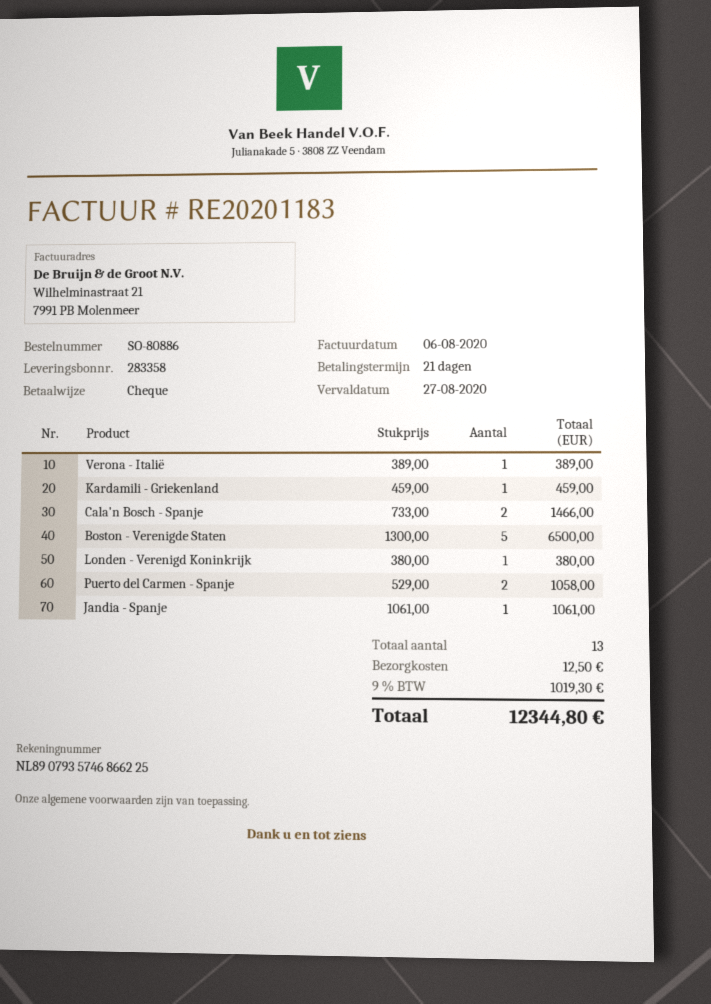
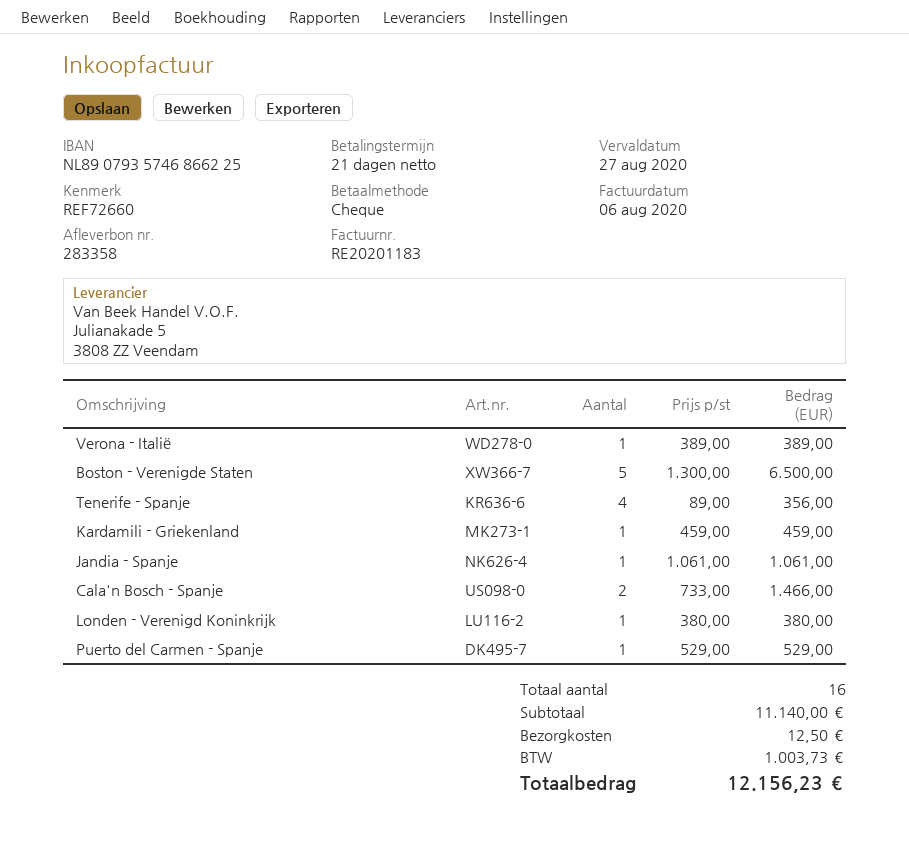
Puerto del Carmen - Spanje: 2 x 529.00 = 1058.00 -> 1 x 529.00 = 529.00
Tenerife - Spanje: none -> 4 x 89.00 = 356.00
total quantity: 13 -> 16
tax: 1019.30 -> 1003.73
total: 12344.80 -> 12156.23

